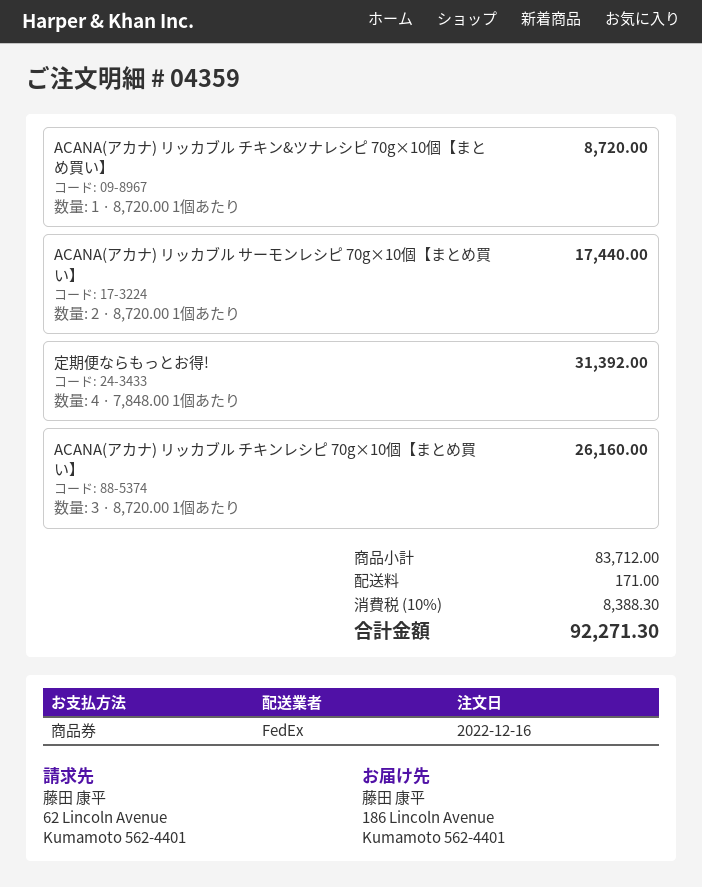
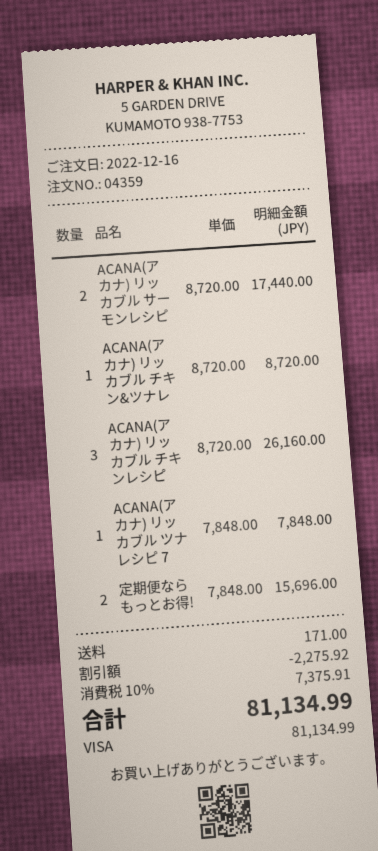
payment method: gift card -> Visa
定期便ならもっとお得!: 4 x 7848.00 = 31392.00 -> 2 x 7848.00 = 15696.00
ACANA(アカナ) リッカブル ツナレシピ 7: none -> 1 x 7848.00 = 7848.00
discount: none -> 2275.92
tax: 10% = 8388.30 -> 10% = 7375.91
total: 92271.30 -> 81134.99

